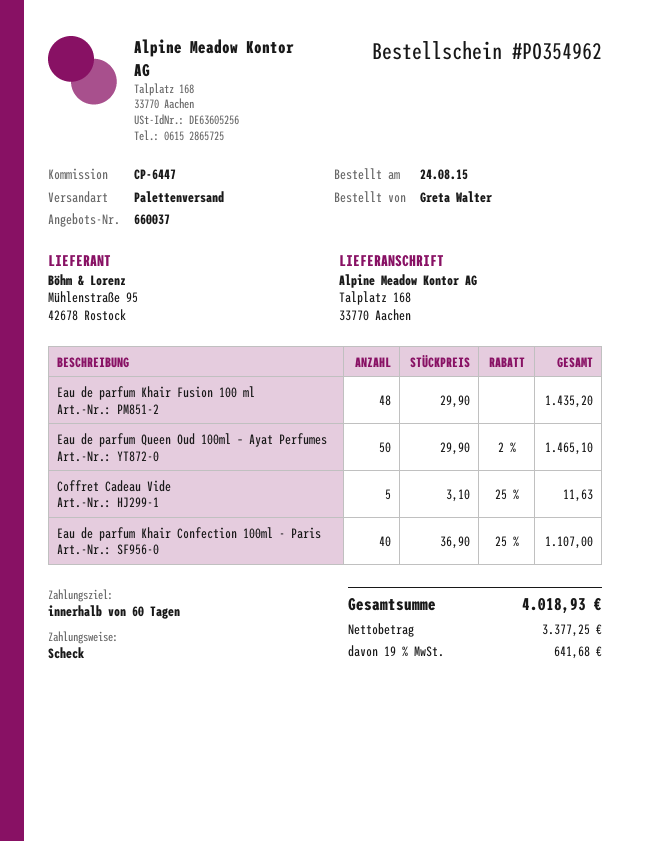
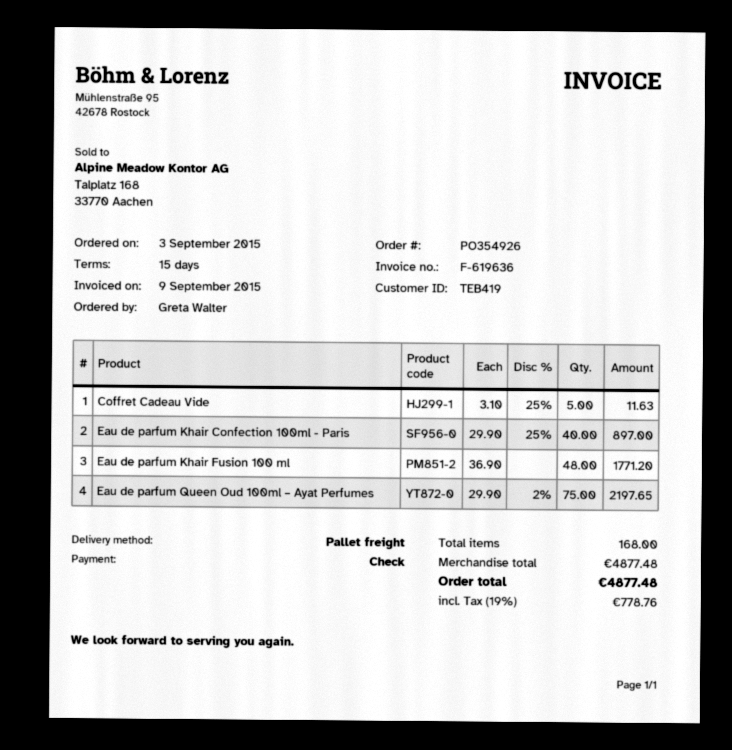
order number: PO354962 -> PO354926
order date: 2015-08-24 -> 2015-09-03
payment terms: 60 days -> 15 days
Eau de parfum Khair Fusion 100 ml: 48 x 29.90 = 1435.20 -> 48 x 36.90 = 1771.20
Eau de parfum Queen Oud 100ml – Ayat Perfumes: 50 x 29.90 - 2% = 1465.10 -> 75 x 29.90 - 2% = 2197.65
Eau de parfum Khair Confection 100ml - Paris: 40 x 36.90 - 25% = 1107.00 -> 40 x 29.90 - 25% = 897.00
tax: 19% = 641.68 -> 19% = 778.76
total: 4018.93 -> 4877.48

